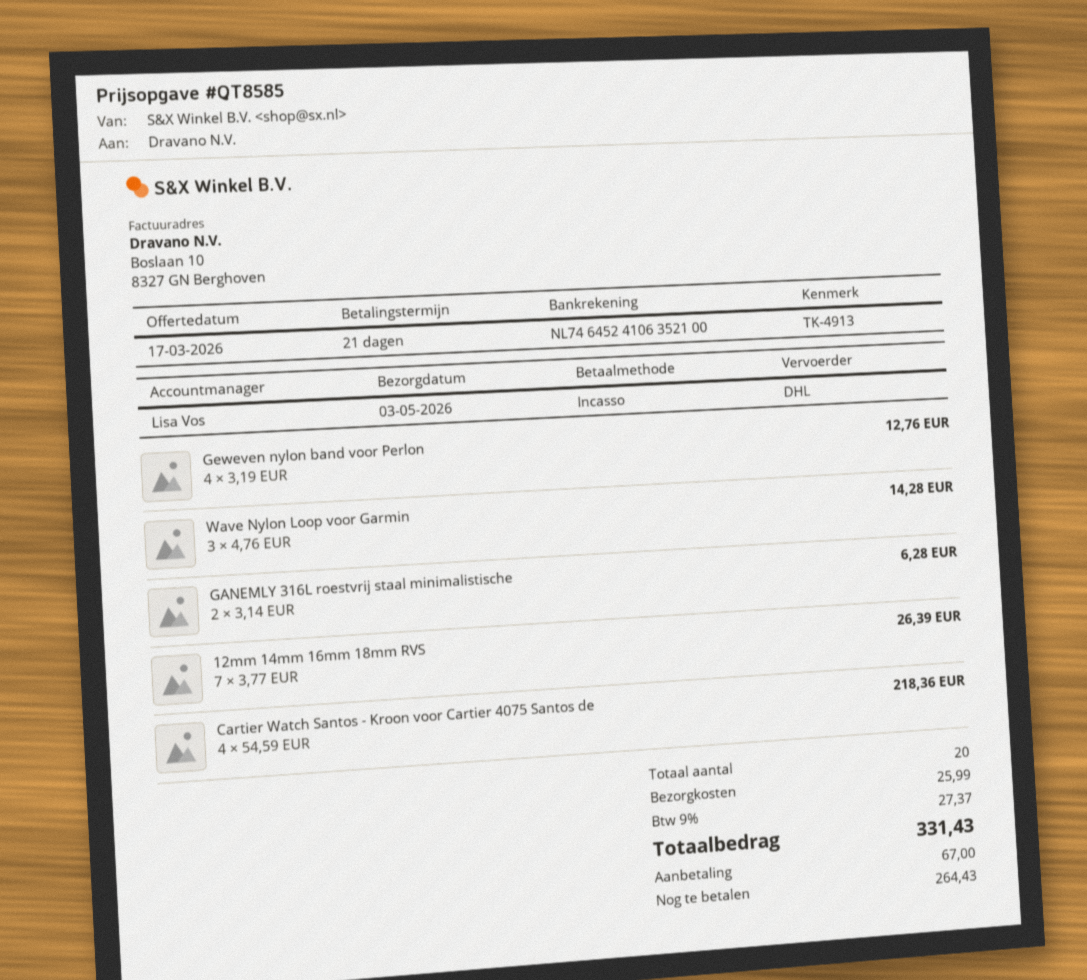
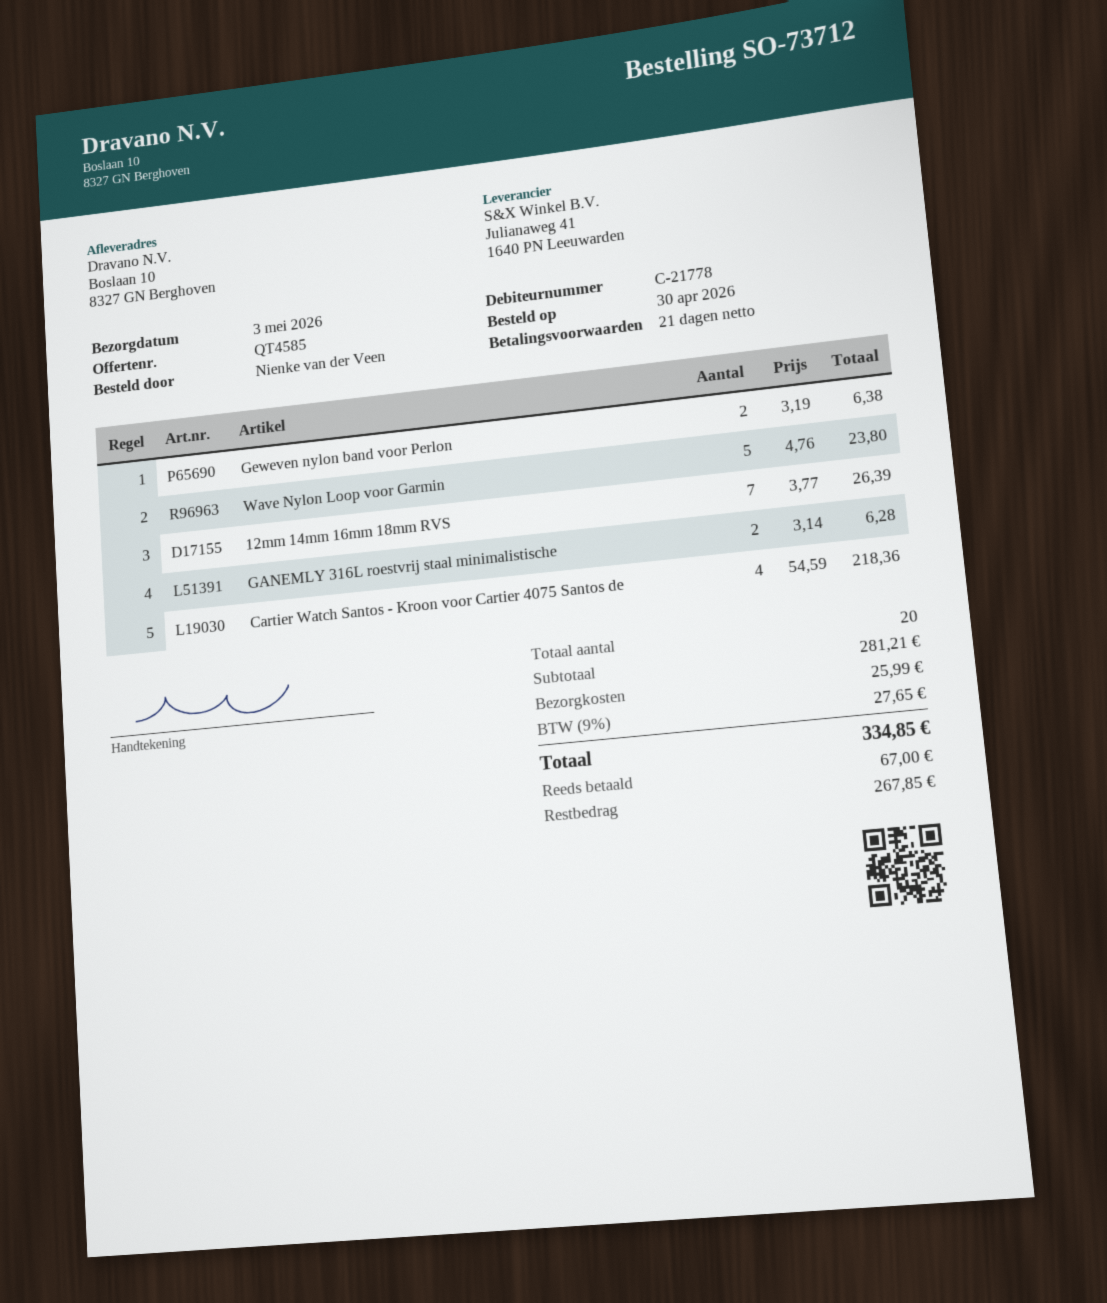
quote number: QT8585 -> QT4585
Geweven nylon band voor Perlon: 4 x 3.19 = 12.76 -> 2 x 3.19 = 6.38
Wave Nylon Loop voor Garmin: 3 x 4.76 = 14.28 -> 5 x 4.76 = 23.80
tax: 9% = 27.37 -> 9% = 27.65
total: 331.43 -> 334.85
balance: 264.43 -> 267.85

